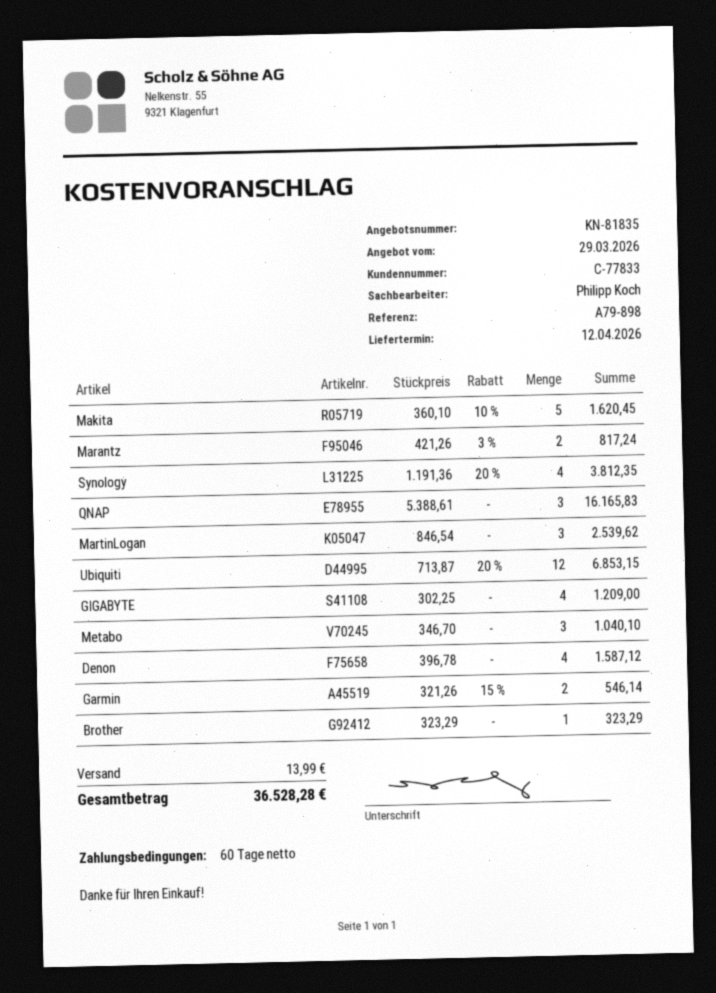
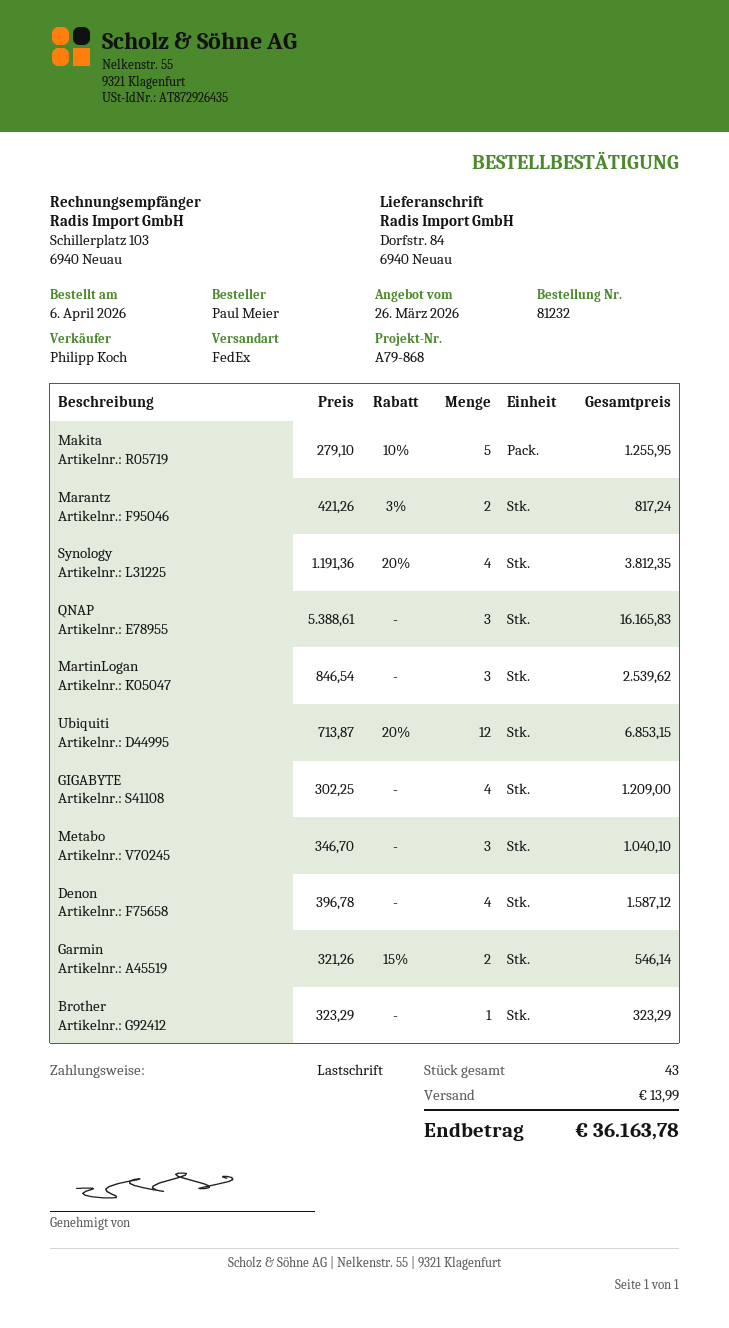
quote date: 2026-03-29 -> 2026-03-26
reference: A79-898 -> A79-868
Makita: 5 x 360.10 - 10% = 1620.45 -> 5 x 279.10 - 10% = 1255.95
total: 36528.28 -> 36163.78

